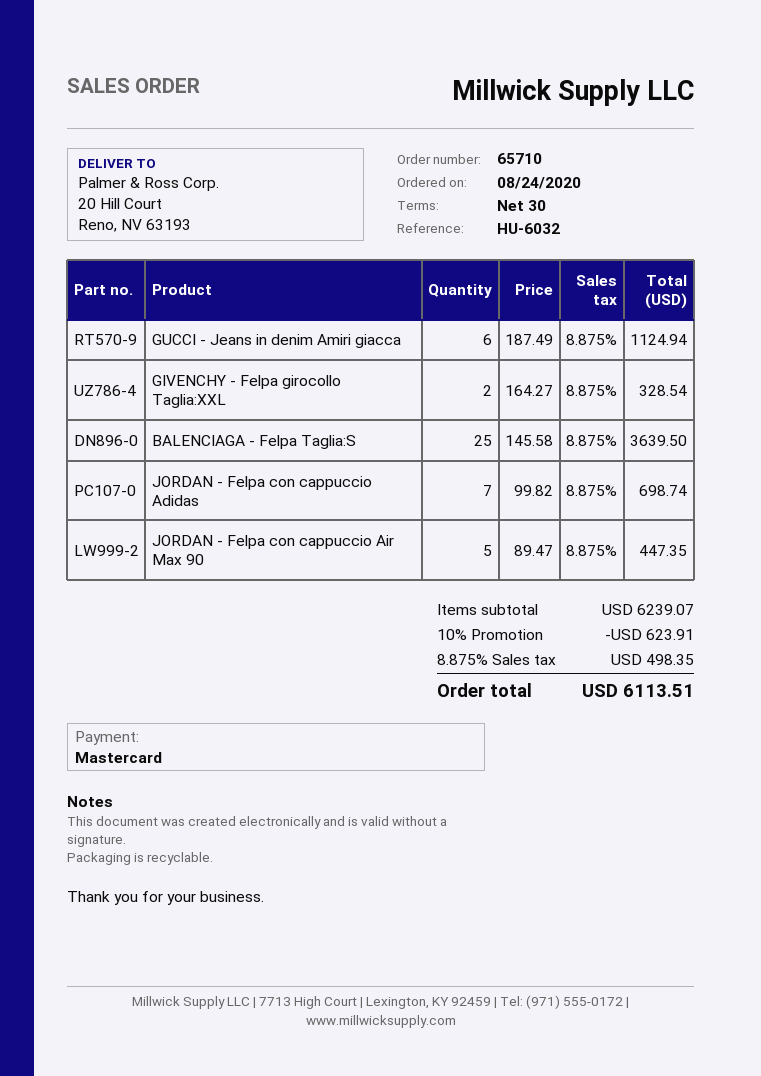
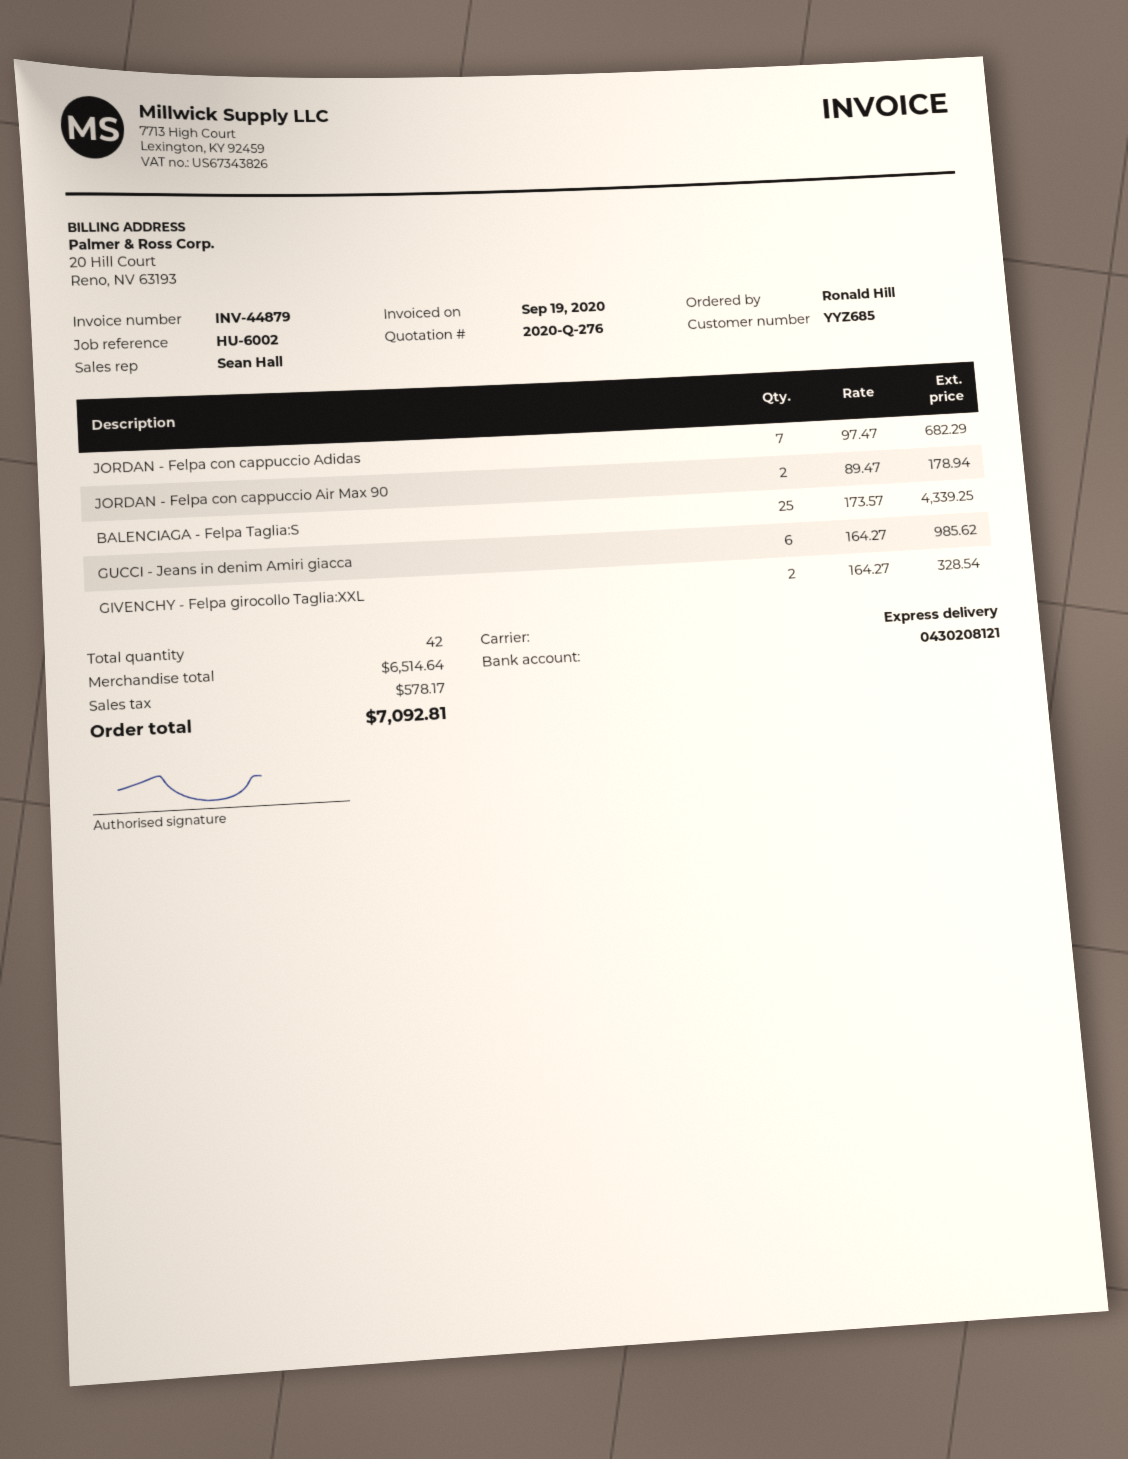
reference: HU-6032 -> HU-6002
GUCCI - Jeans in denim Amiri giacca: 6 x 187.49 = 1124.94 -> 6 x 164.27 = 985.62
BALENCIAGA - Felpa Taglia:S: 25 x 145.58 = 3639.50 -> 25 x 173.57 = 4339.25
JORDAN - Felpa con cappuccio Adidas: 7 x 99.82 = 698.74 -> 7 x 97.47 = 682.29
JORDAN - Felpa con cappuccio Air Max 90: 5 x 89.47 = 447.35 -> 2 x 89.47 = 178.94
subtotal: 6239.07 -> 6514.64
discount: 10% = 623.91 -> none
tax: 498.35 -> 578.17
total: 6113.51 -> 7092.81

